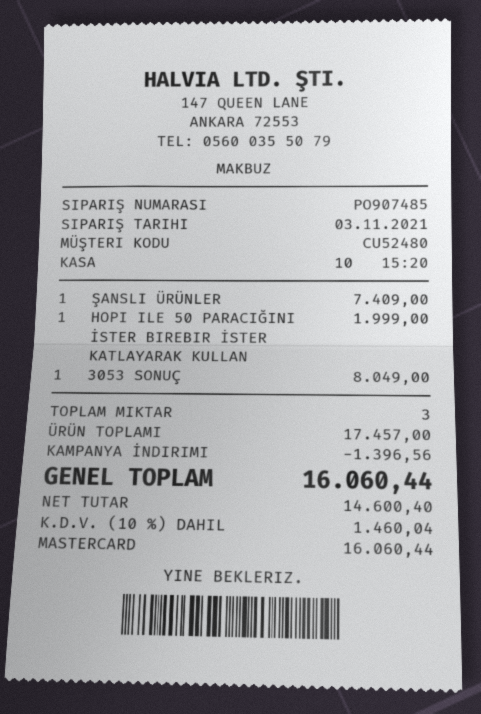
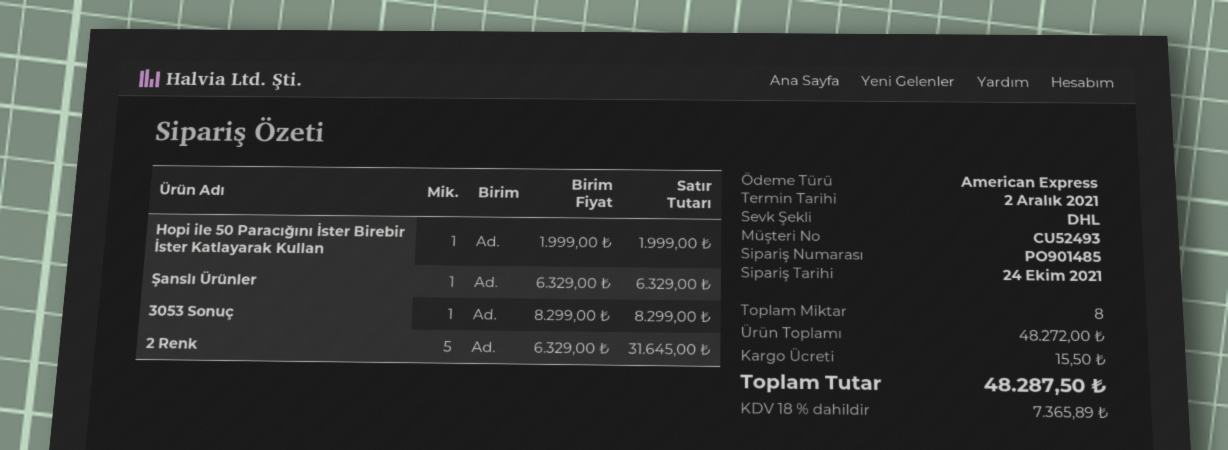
order number: PO907485 -> PO901485
order date: 2021-11-03 -> 2021-10-24
customer number: CU52480 -> CU52493
payment method: Mastercard -> American Express
ŞANSLI ÜRÜNLER: 1 for 7409.00 -> 1 for 6329.00
3053 SONUÇ: 1 for 8049.00 -> 1 for 8299.00
2 Renk: none -> 5 for 31645.00
total quantity: 3 -> 8
subtotal: 17457.00 -> 48272.00
discount: 1396.56 -> none
shipping: none -> 15.50
tax: 10% = 1460.04 -> 18% = 7365.89
total: 16060.44 -> 48287.50

